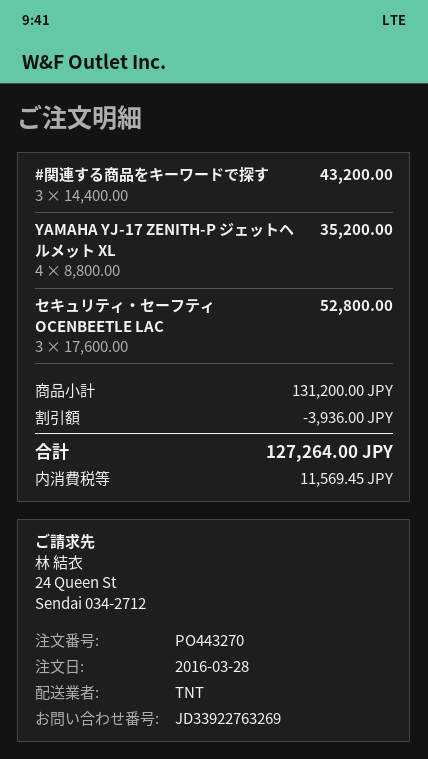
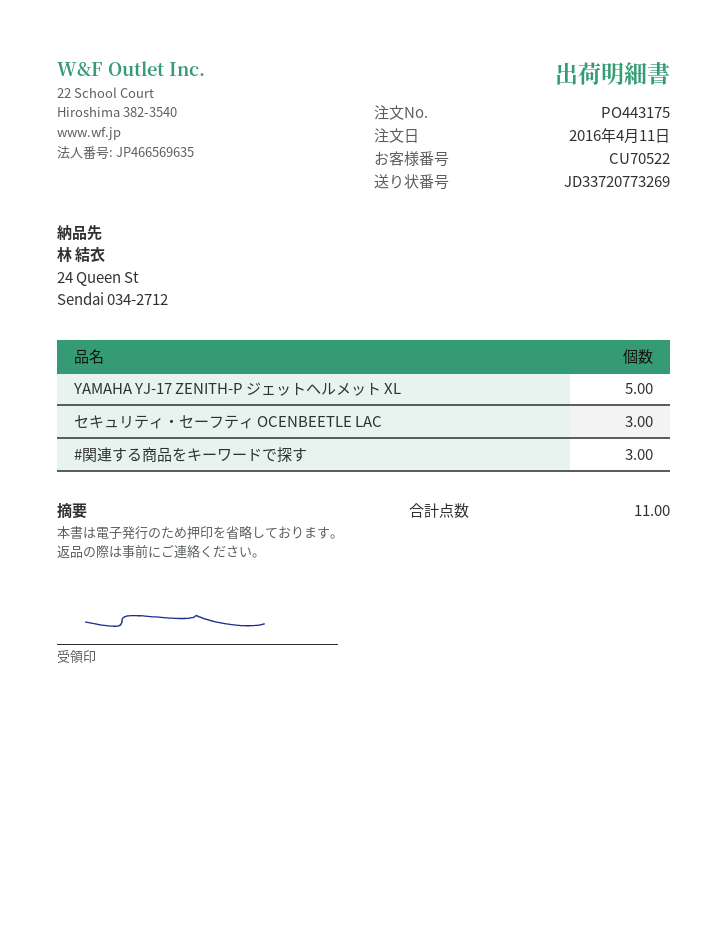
order number: PO443270 -> PO443175
order date: 2016-03-28 -> 2016-04-11
tracking number: JD33922763269 -> JD33720773269
YAMAHA YJ-17 ZENITH-P ジェットヘルメット XL: 4 -> 5

